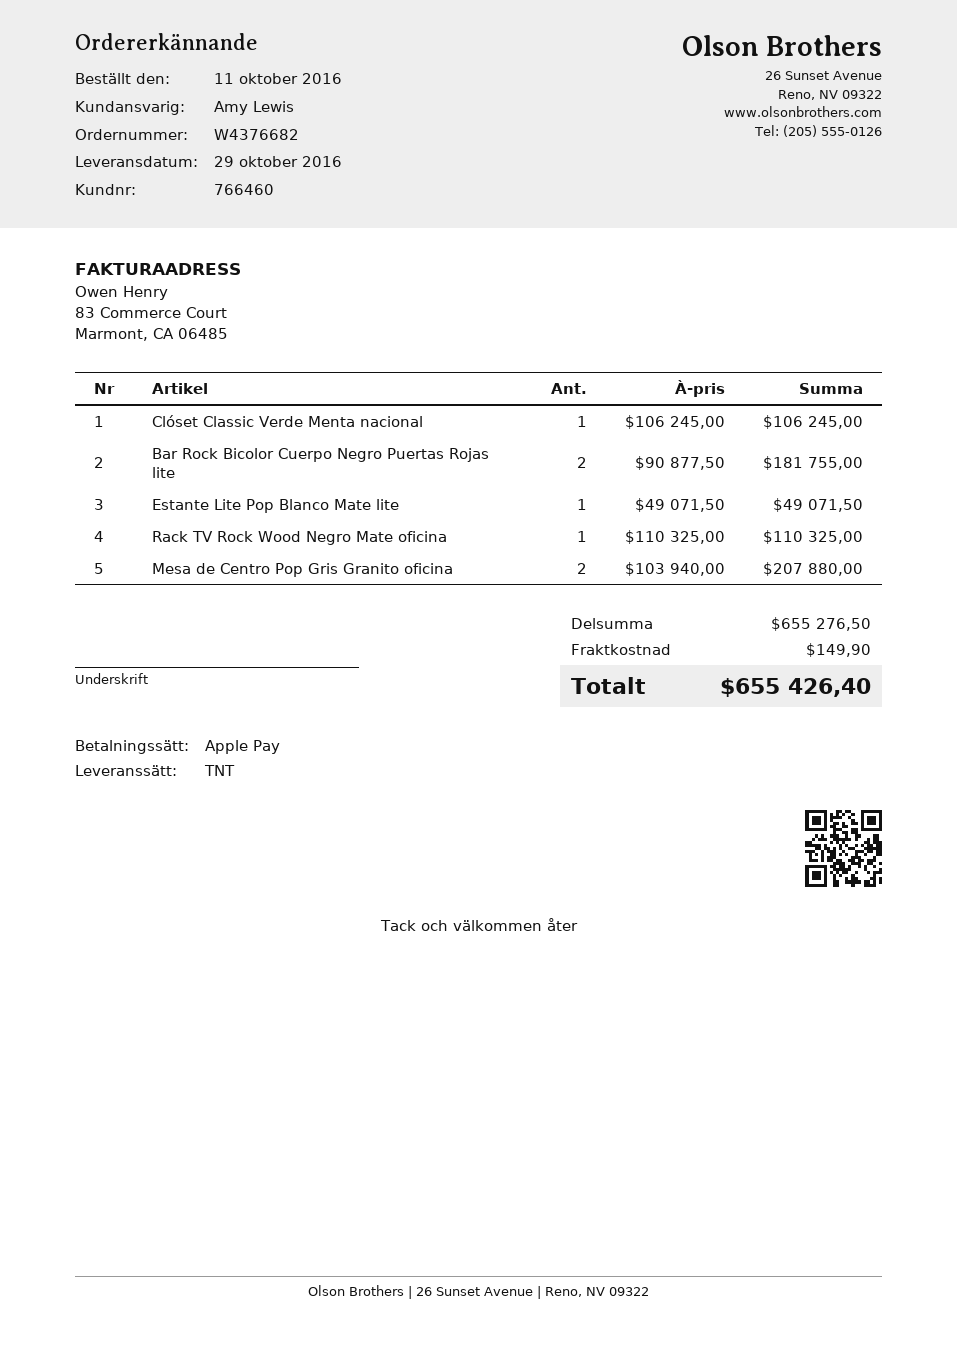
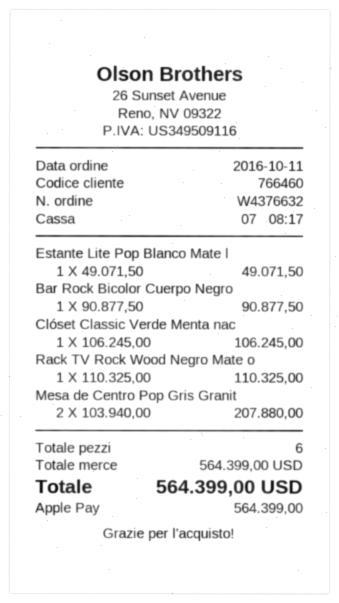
order number: W4376682 -> W4376632
Bar Rock Bicolor Cuerpo Negro Puertas Rojas lite: 2 x 90877.50 = 181755.00 -> 1 x 90877.50 = 90877.50
subtotal: 655276.50 -> 564399.00
shipping: 149.90 -> none
total: 655426.40 -> 564399.00

